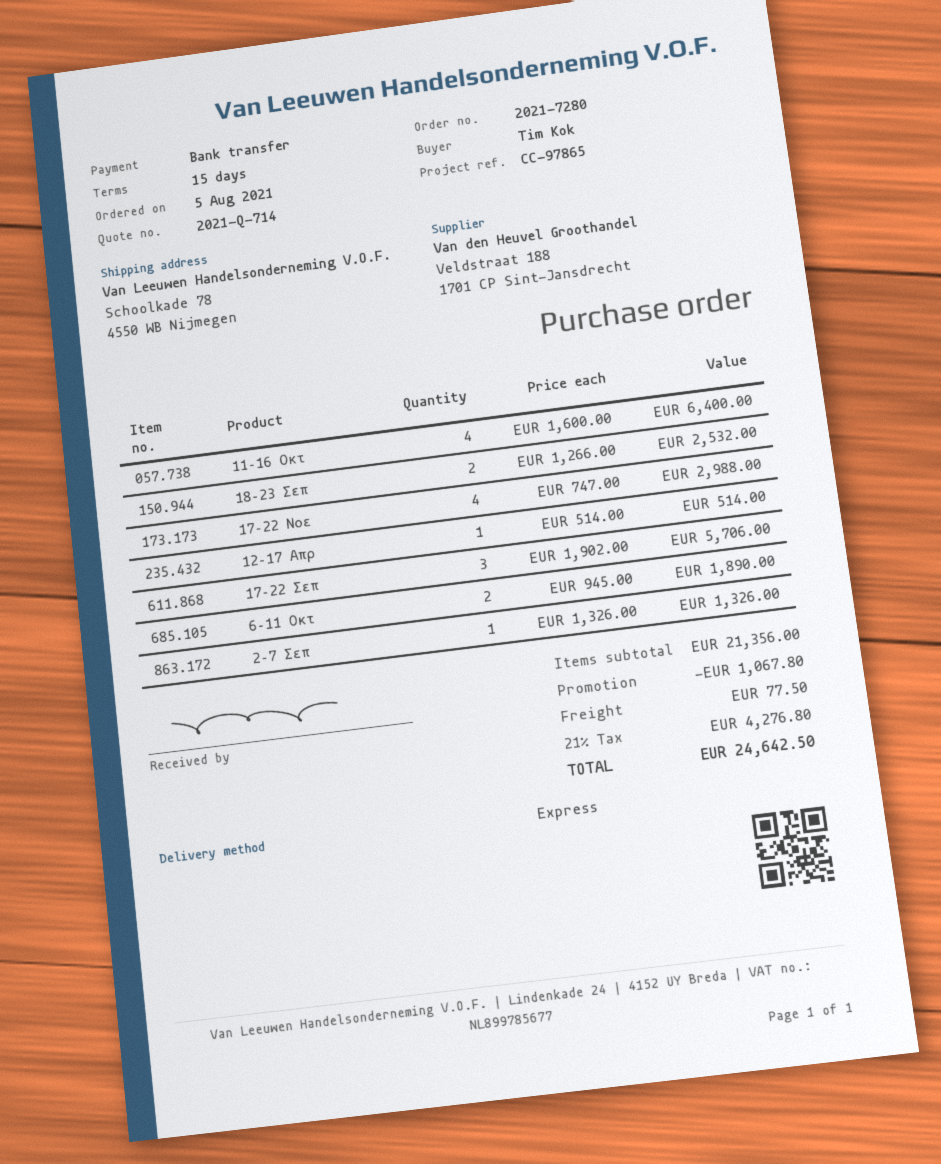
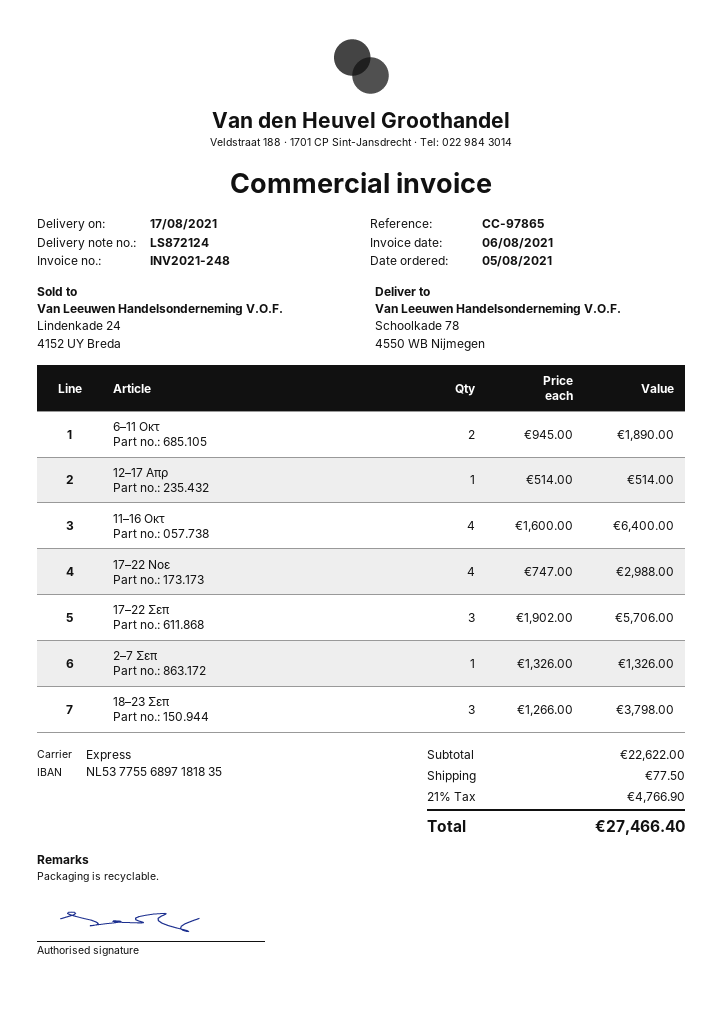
18–23 Σεπ: 2 x 1266.00 = 2532.00 -> 3 x 1266.00 = 3798.00
subtotal: 21356.00 -> 22622.00
discount: 1067.80 -> none
tax: 21% = 4276.80 -> 21% = 4766.90
total: 24642.50 -> 27466.40

